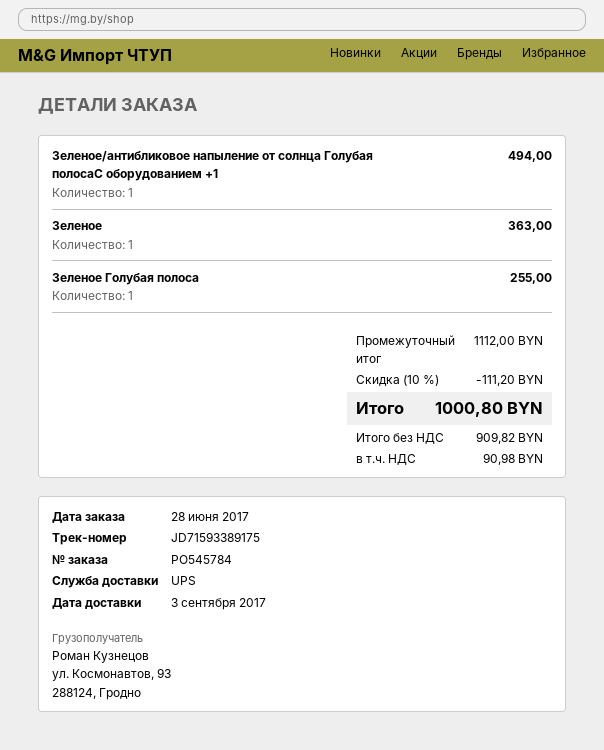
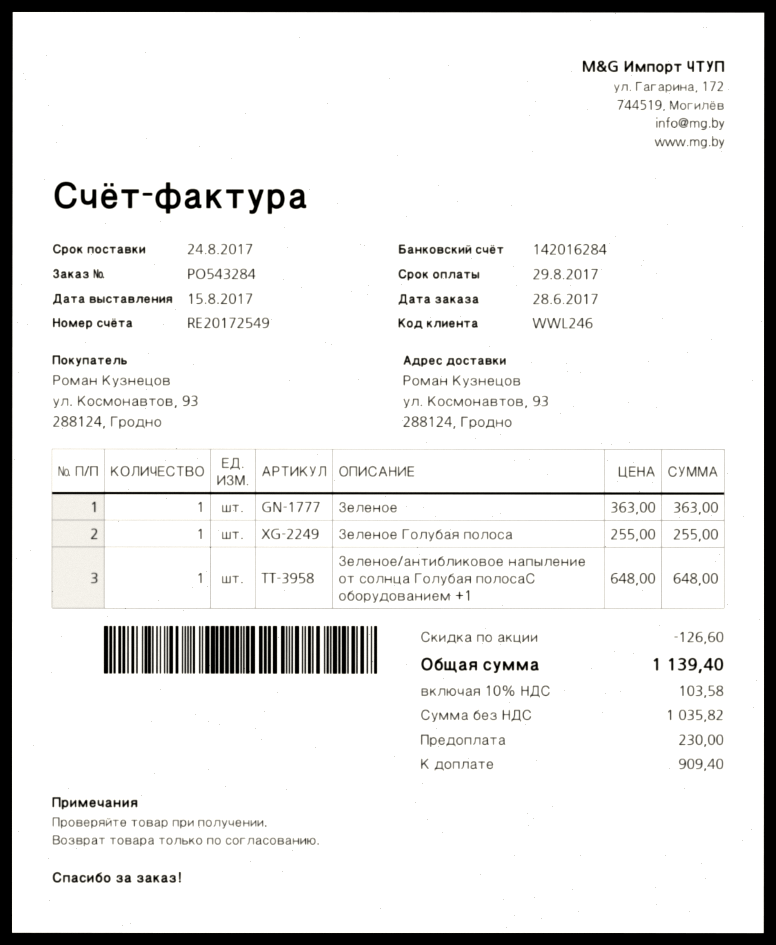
order number: PO545784 -> PO543284
delivery date: 2017-09-03 -> 2017-08-24
Зеленое/антибликовое напыление от солнца Голубая полосаС оборудованием +1: 1 for 494.00 -> 1 for 648.00
discount: 111.20 -> 126.60
net: 909.82 -> 1035.82
tax: 90.98 -> 103.58
total: 1000.80 -> 1139.40

